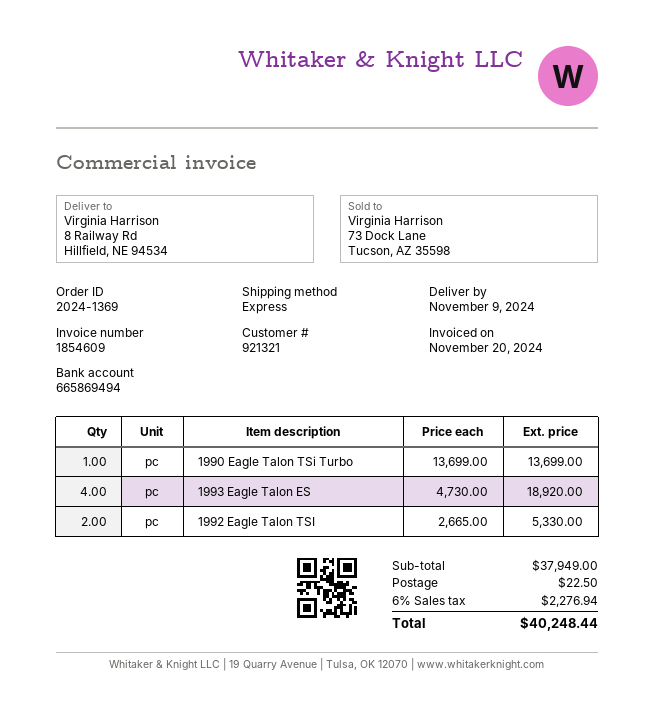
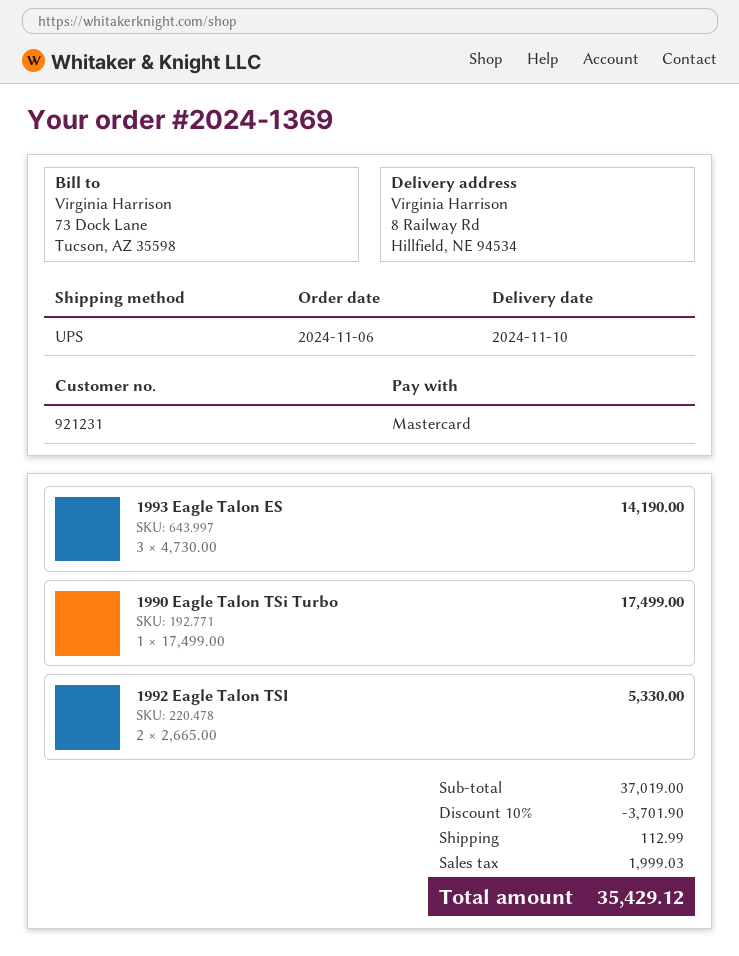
delivery date: 2024-11-09 -> 2024-11-10
customer number: 921321 -> 921231
shipping method: express -> UPS
1990 Eagle Talon TSi Turbo: 1 x 13699.00 = 13699.00 -> 1 x 17499.00 = 17499.00
1993 Eagle Talon ES: 4 x 4730.00 = 18920.00 -> 3 x 4730.00 = 14190.00
subtotal: 37949.00 -> 37019.00
discount: none -> 10% = 3701.90
shipping: 22.50 -> 112.99
tax: 2276.94 -> 1999.03
total: 40248.44 -> 35429.12

